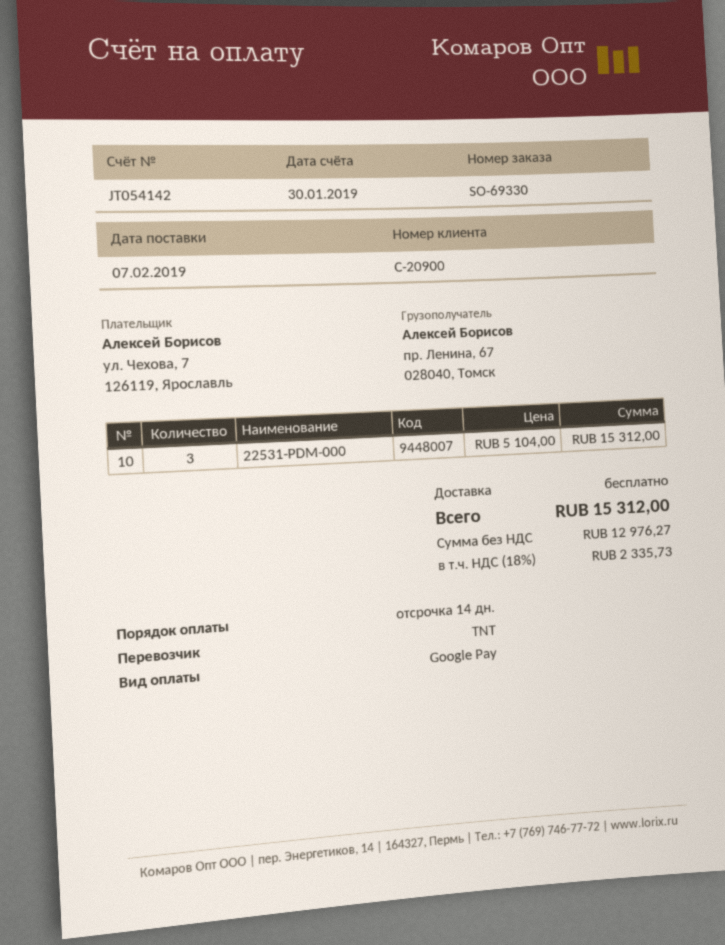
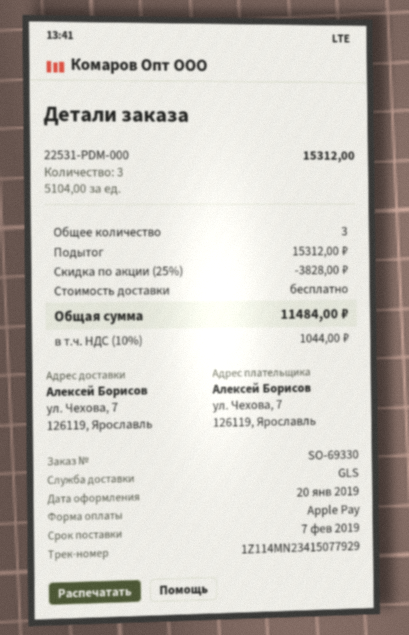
payment method: Google Pay -> Apple Pay
shipping method: TNT -> GLS
ship to: пр. Ленина, 67, 028040, Томск -> ул. Чехова, 7, 126119, Ярославль
discount: none -> 25% = 3828.00
tax: 18% = 2335.73 -> 10% = 1044.00
total: 15312.00 -> 11484.00

